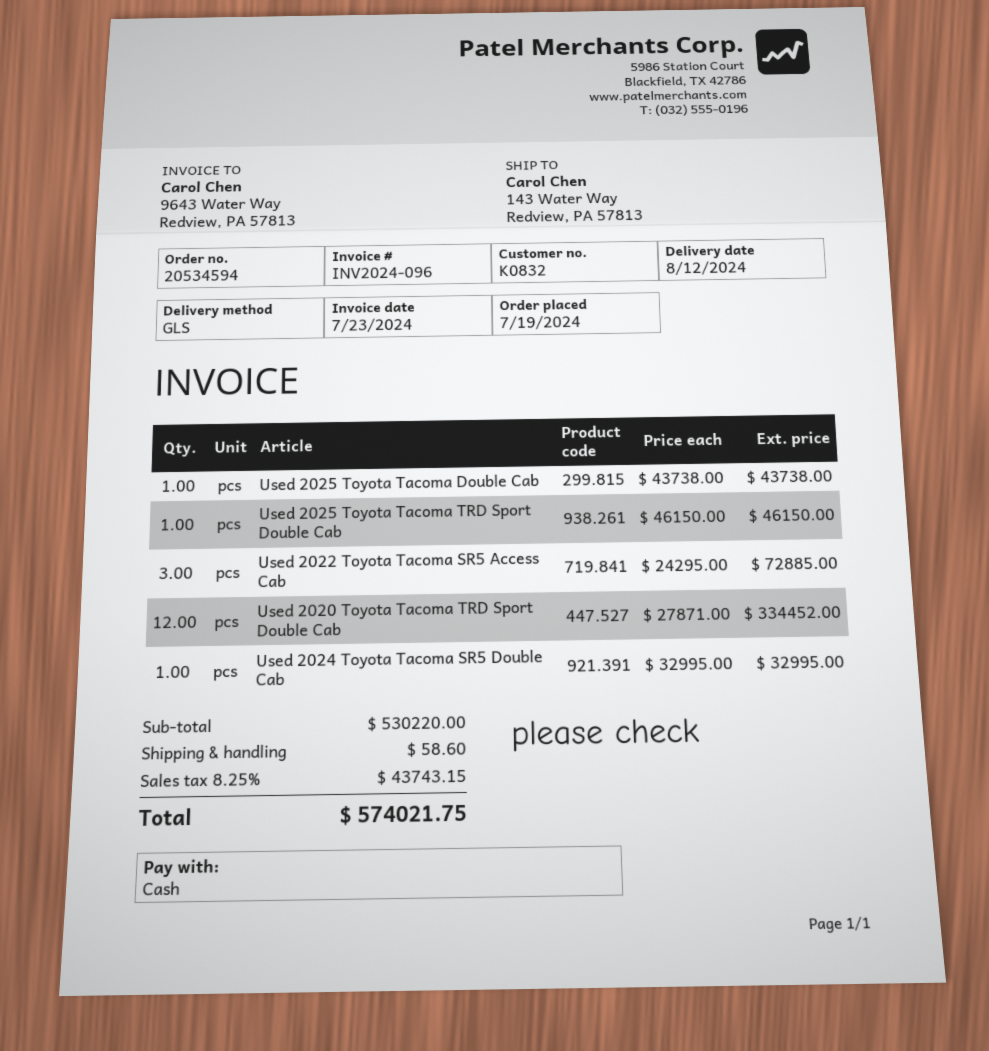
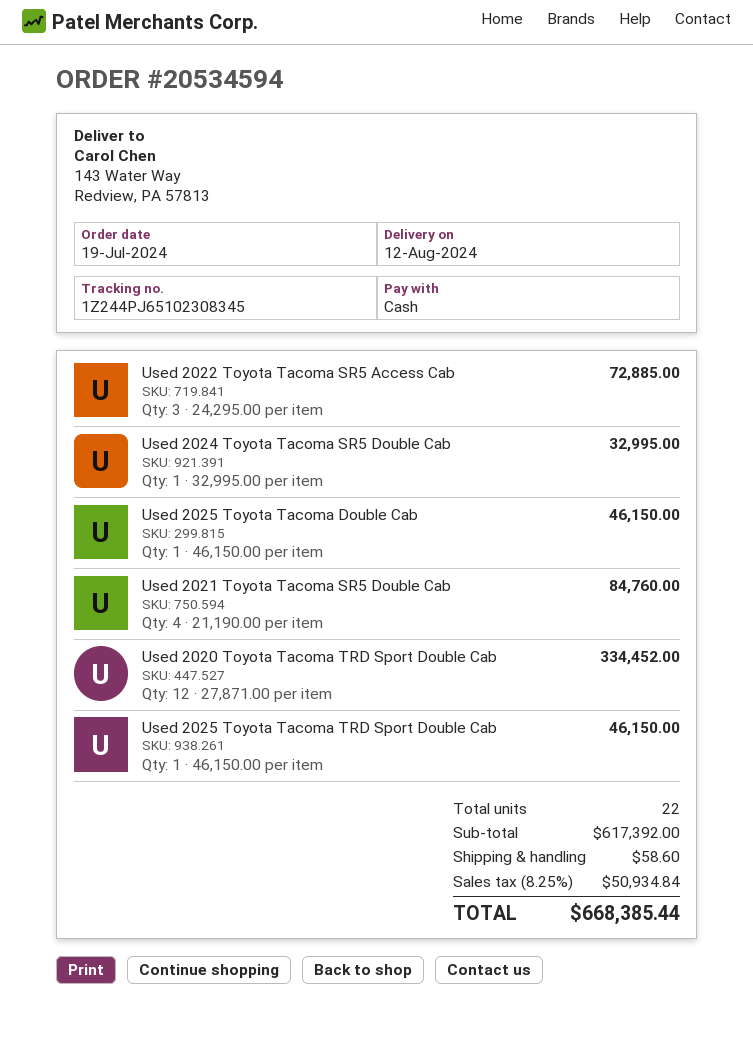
Used 2025 Toyota Tacoma Double Cab: 1 x 43738.00 = 43738.00 -> 1 x 46150.00 = 46150.00
Used 2021 Toyota Tacoma SR5 Double Cab: none -> 4 x 21190.00 = 84760.00
subtotal: 530220.00 -> 617392.00
tax: 8.25% = 43743.15 -> 8.25% = 50934.84
total: 574021.75 -> 668385.44

